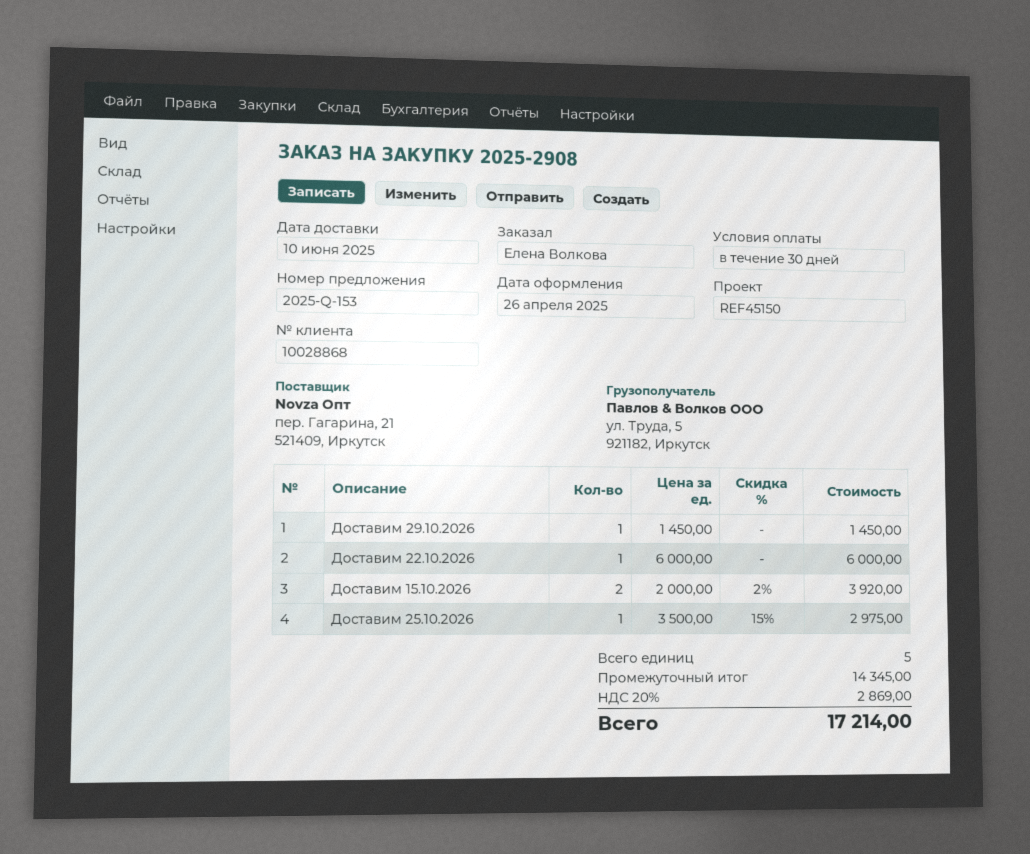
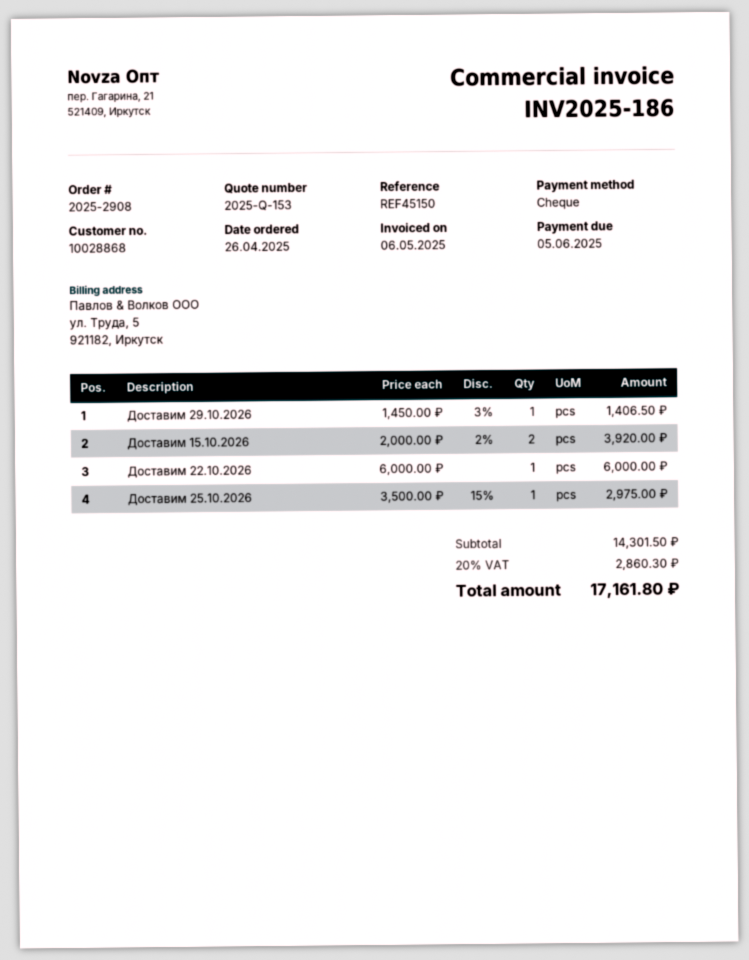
Доставим 29.10.2026: 1 x 1450.00 = 1450.00 -> 1 x 1450.00 - 3% = 1406.50
subtotal: 14345.00 -> 14301.50
tax: 20% = 2869.00 -> 20% = 2860.30
total: 17214.00 -> 17161.80

